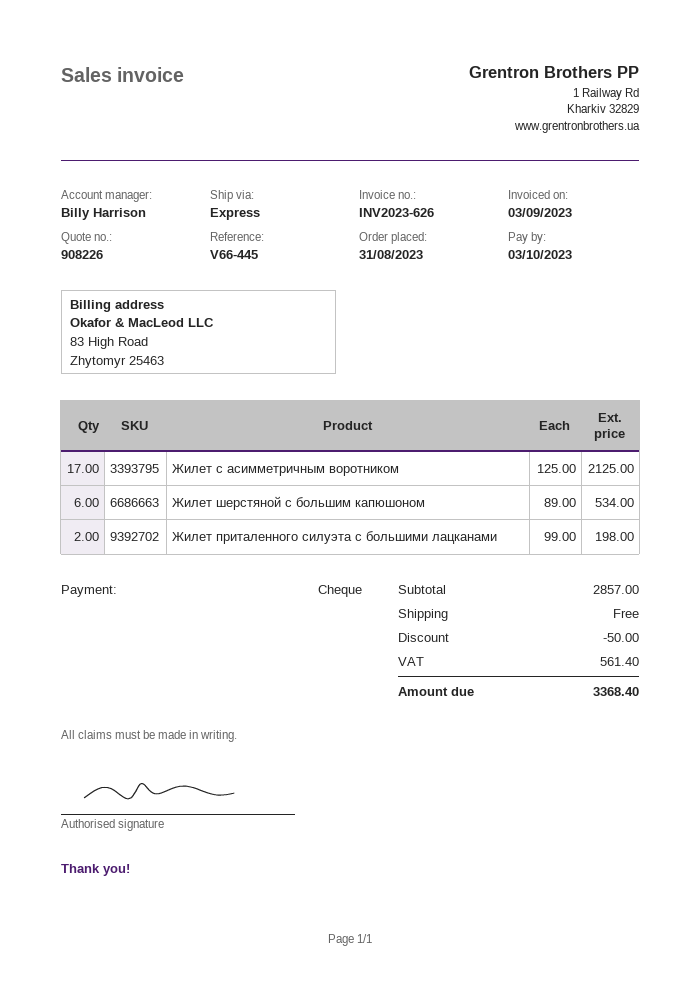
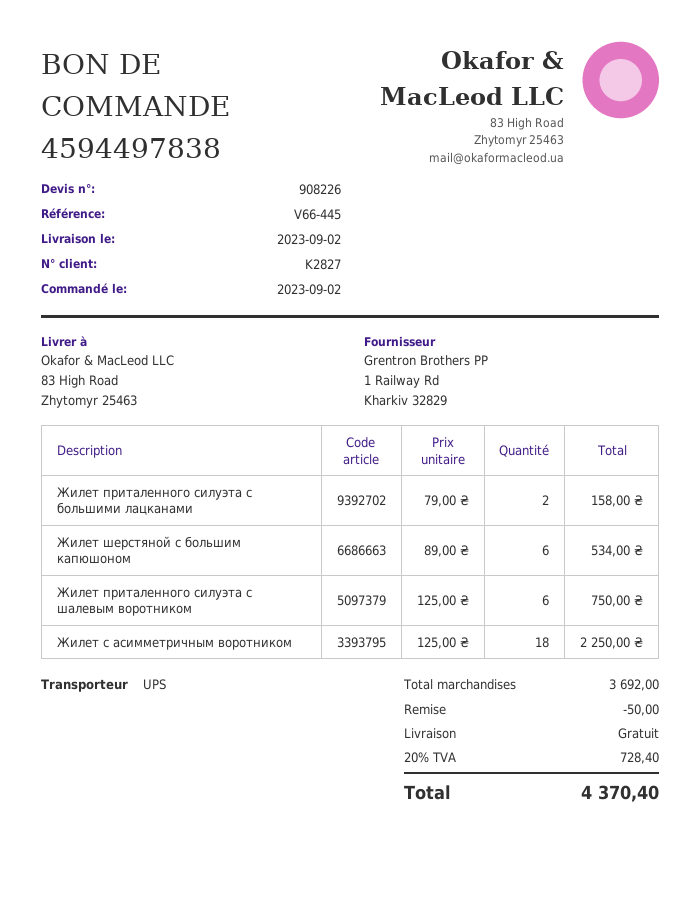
order date: 2023-08-31 -> 2023-09-02
shipping method: express -> UPS
Жилет с асимметричным воротником: 17 x 125.00 = 2125.00 -> 18 x 125.00 = 2250.00
Жилет приталенного силуэта с большими лацканами: 2 x 99.00 = 198.00 -> 2 x 79.00 = 158.00
Жилет приталенного силуэта с шалевым воротником: none -> 6 x 125.00 = 750.00
subtotal: 2857.00 -> 3692.00
tax: 561.40 -> 728.40
total: 3368.40 -> 4370.40

